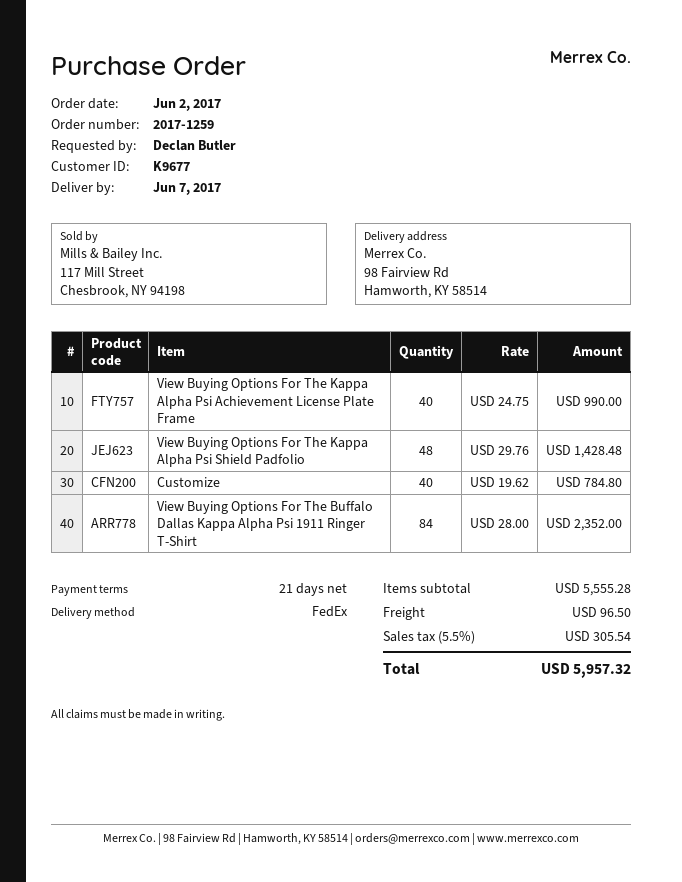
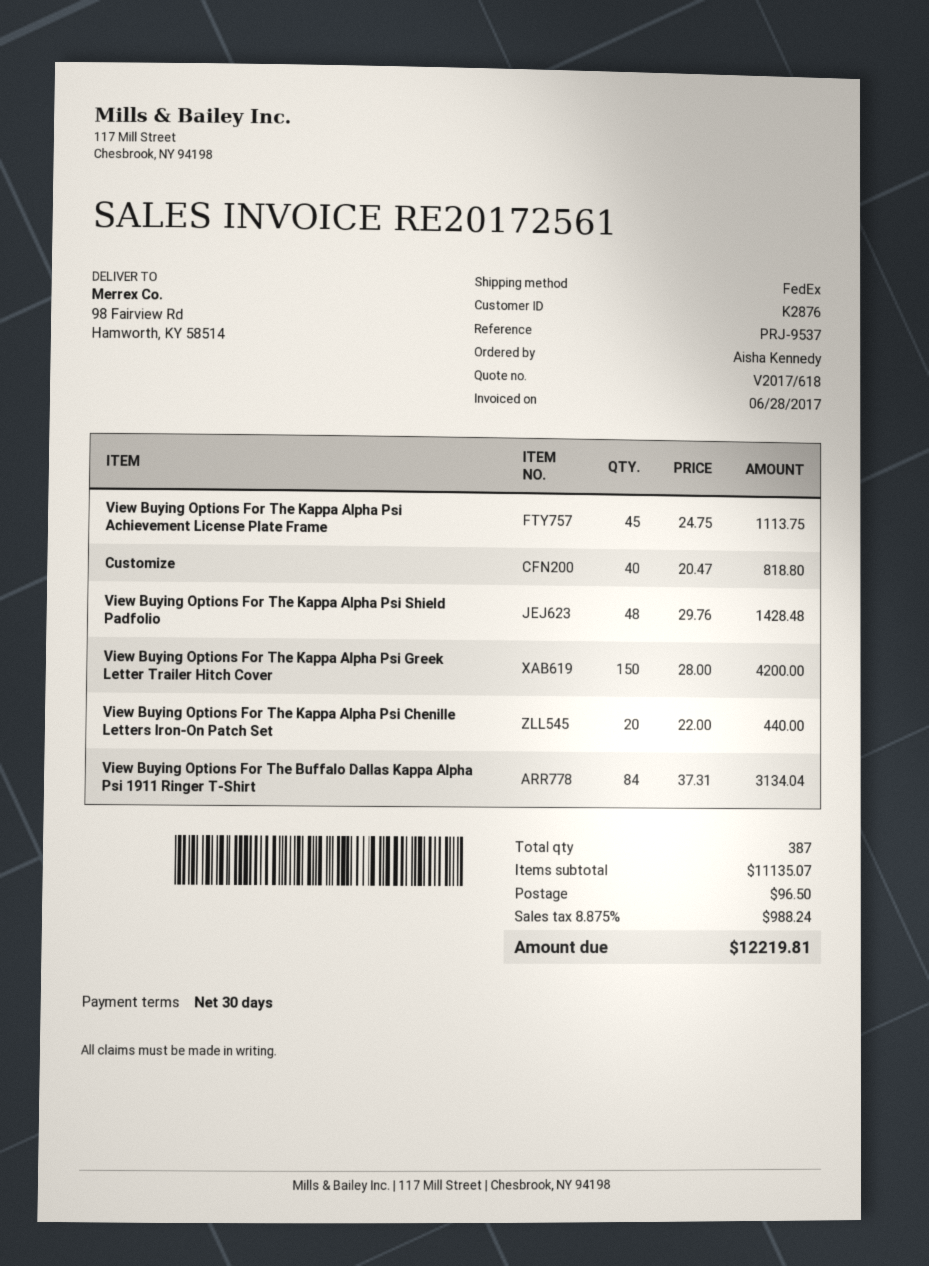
payment terms: 21 days -> 30 days
customer number: K9677 -> K2876
ordered by: Declan Butler -> Aisha Kennedy
View Buying Options For The Kappa Alpha Psi Achievement License Plate Frame: 40 x 24.75 = 990.00 -> 45 x 24.75 = 1113.75
Customize: 40 x 19.62 = 784.80 -> 40 x 20.47 = 818.80
View Buying Options For The Buffalo Dallas Kappa Alpha Psi 1911 Ringer T-Shirt: 84 x 28.00 = 2352.00 -> 84 x 37.31 = 3134.04
View Buying Options For The Kappa Alpha Psi Greek Letter Trailer Hitch Cover: none -> 150 x 28.00 = 4200.00
View Buying Options For The Kappa Alpha Psi Chenille Letters Iron-On Patch Set: none -> 20 x 22.00 = 440.00
subtotal: 5555.28 -> 11135.07
tax: 5.5% = 305.54 -> 8.875% = 988.24
total: 5957.32 -> 12219.81

